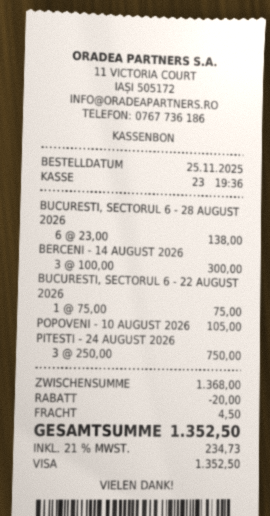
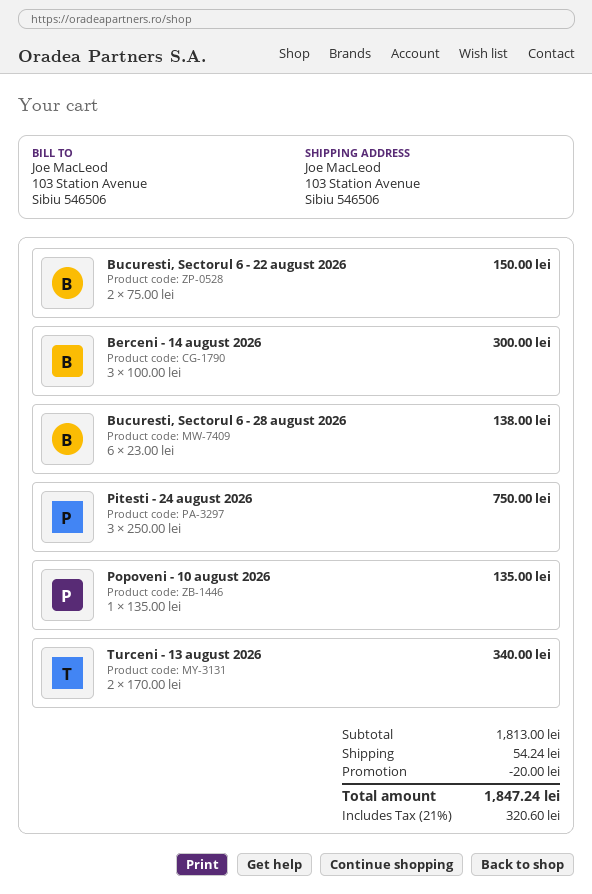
BUCURESTI, SECTORUL 6 - 22 AUGUST 2026: 1 x 75.00 = 75.00 -> 2 x 75.00 = 150.00
POPOVENI - 10 AUGUST 2026: 1 x 105.00 = 105.00 -> 1 x 135.00 = 135.00
Turceni - 13 august 2026: none -> 2 x 170.00 = 340.00
subtotal: 1368.00 -> 1813.00
shipping: 4.50 -> 54.24
tax: 21% = 234.73 -> 21% = 320.60
total: 1352.50 -> 1847.24

